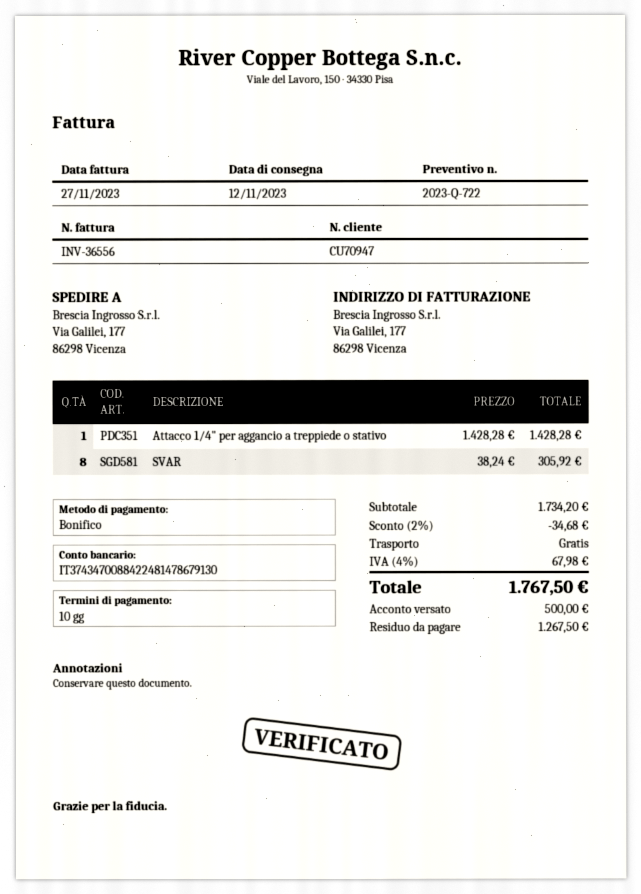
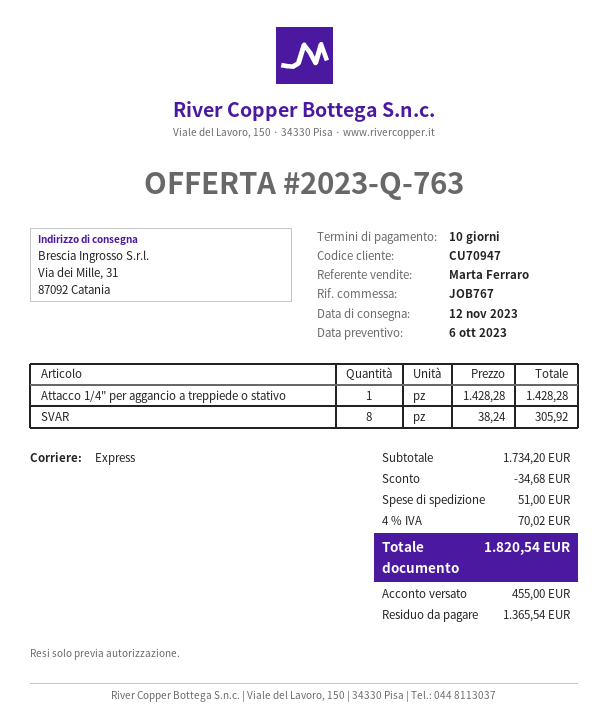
quote number: 2023-Q-722 -> 2023-Q-763
ship to: Via Galilei, 177, 86298 Vicenza -> Via dei Mille, 31, 87092 Catania
shipping: 0.00 -> 51.00
tax: 4% = 67.98 -> 4% = 70.02
total: 1767.50 -> 1820.54
deposit: 500.00 -> 455.00
balance: 1267.50 -> 1365.54

